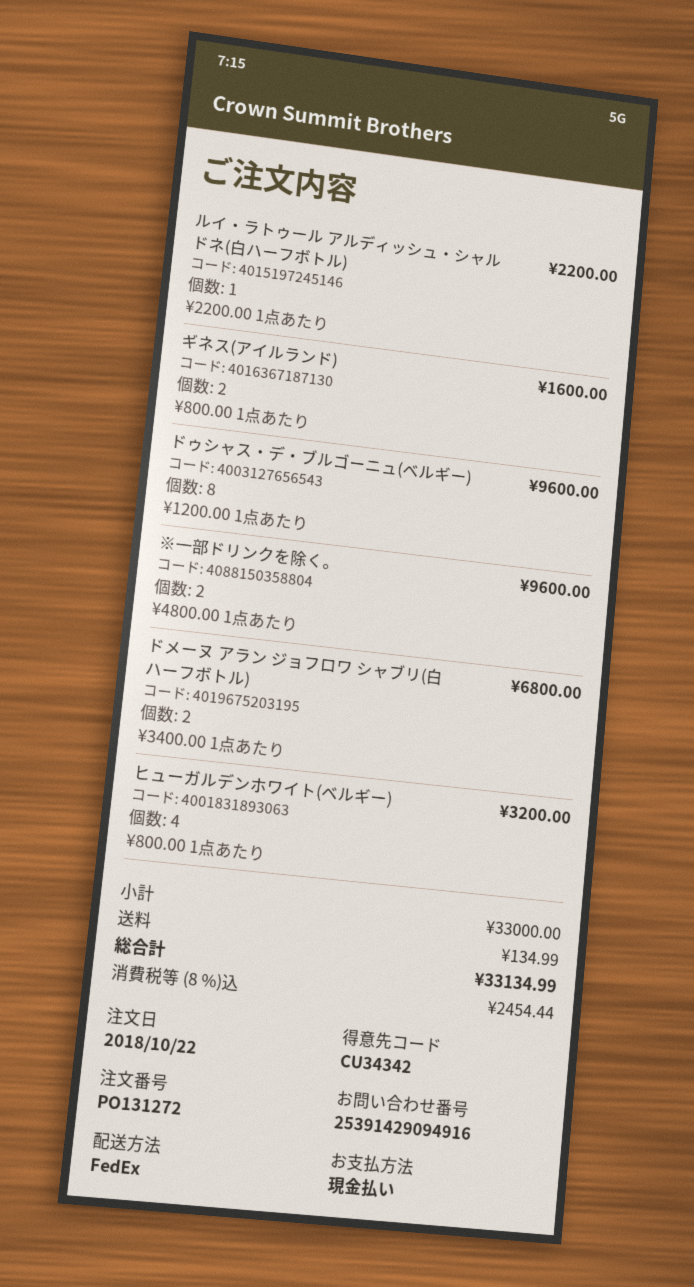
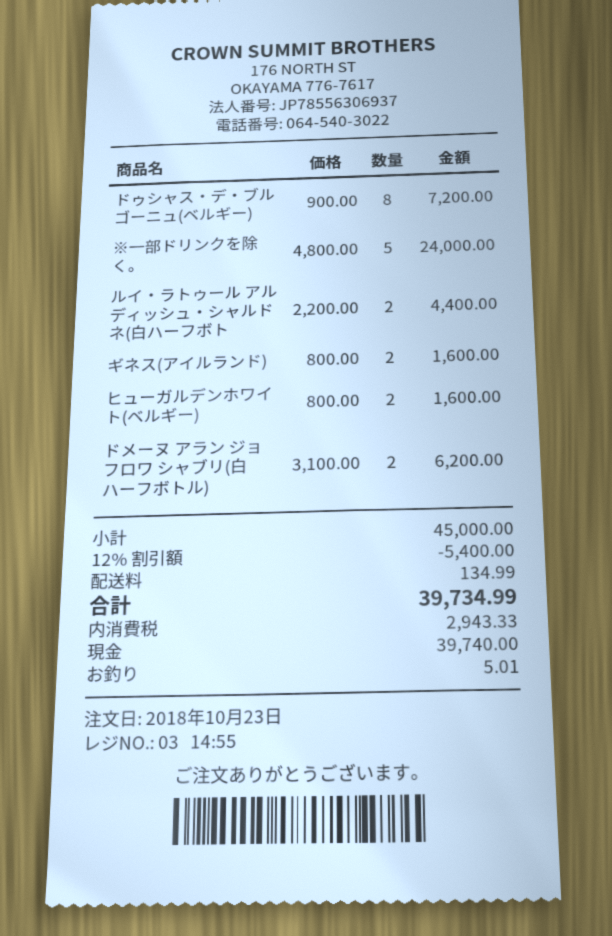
order date: 2018-10-22 -> 2018-10-23
ルイ・ラトゥール アルディッシュ・シャルドネ(白ハーフボトル): 1 x 2200.00 = 2200.00 -> 2 x 2200.00 = 4400.00
ドゥシャス・デ・ブルゴーニュ(ベルギー): 8 x 1200.00 = 9600.00 -> 8 x 900.00 = 7200.00
※一部ドリンクを除く。: 2 x 4800.00 = 9600.00 -> 5 x 4800.00 = 24000.00
ドメーヌ アラン ジョフロワ シャブリ(白ハーフボトル): 2 x 3400.00 = 6800.00 -> 2 x 3100.00 = 6200.00
ヒューガルデンホワイト(ベルギー): 4 x 800.00 = 3200.00 -> 2 x 800.00 = 1600.00
subtotal: 33000.00 -> 45000.00
discount: none -> 12% = 5400.00
tax: 2454.44 -> 2943.33
total: 33134.99 -> 39734.99

